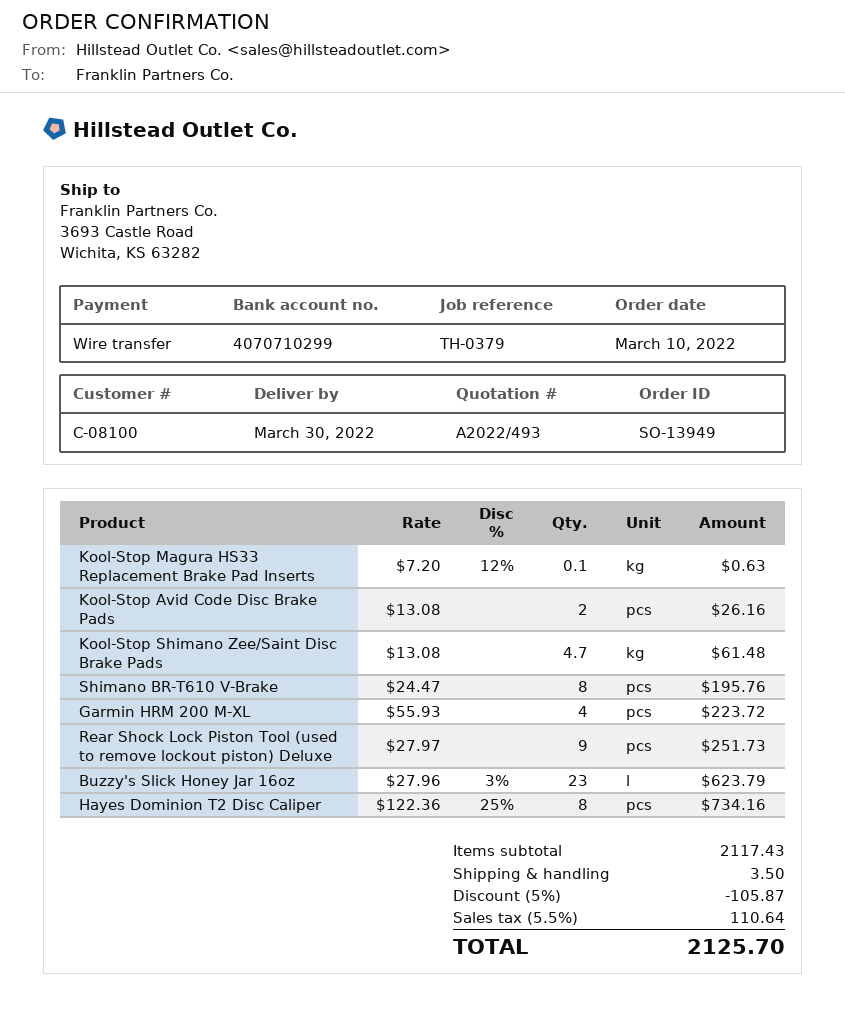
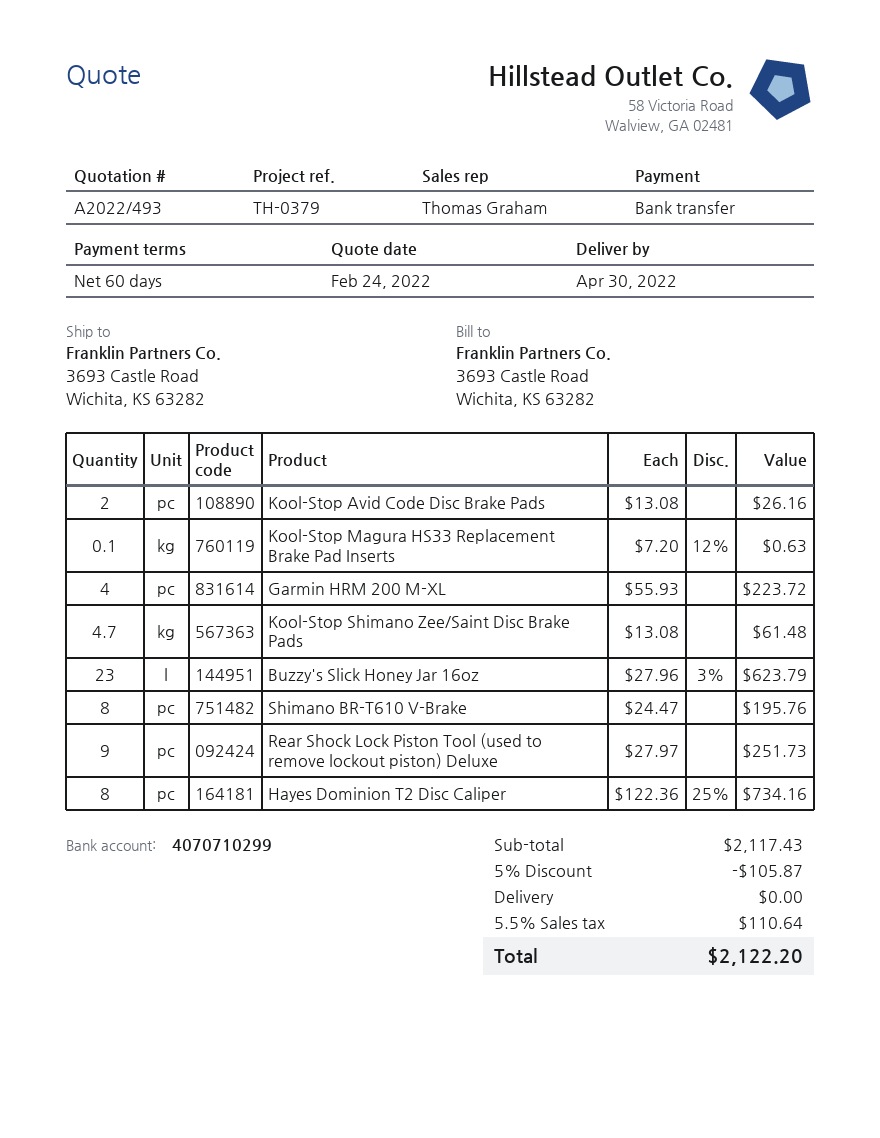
delivery date: 2022-03-30 -> 2022-04-30
shipping: 3.50 -> 0.00
total: 2125.70 -> 2122.20

